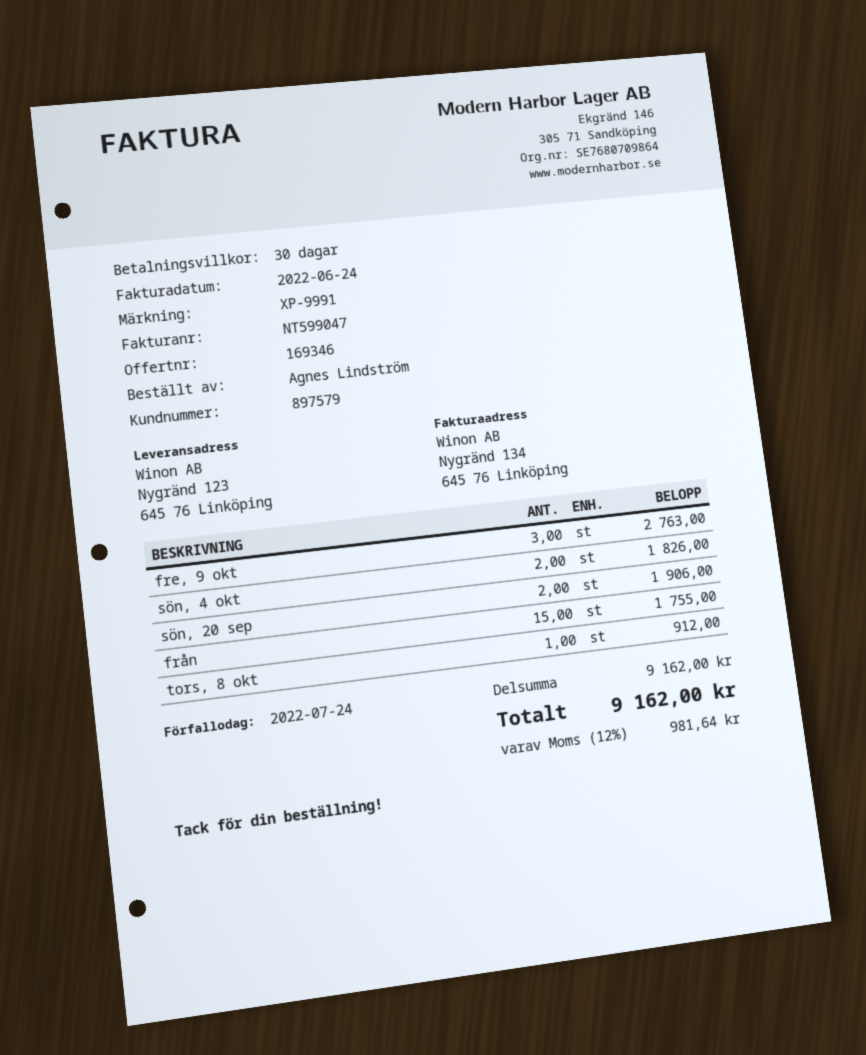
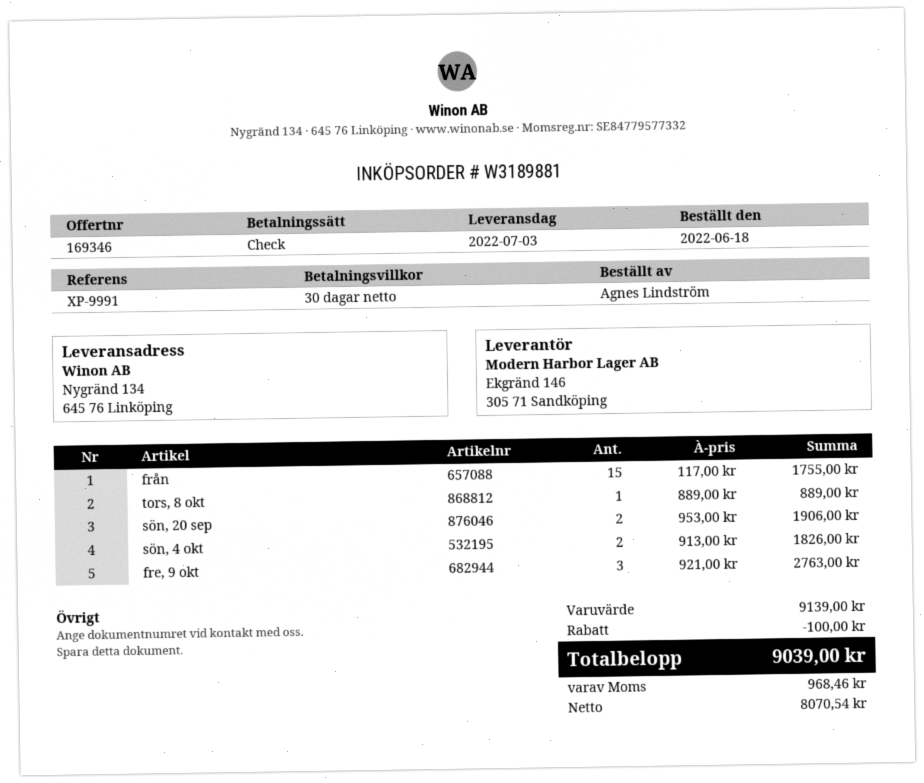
ship to: Nygränd 123, 645 76 Linköping -> Nygränd 134, 645 76 Linköping
tors, 8 okt: 1 for 912.00 -> 1 for 889.00
subtotal: 9162.00 -> 9139.00
discount: none -> 100.00
tax: 981.64 -> 968.46
total: 9162.00 -> 9039.00

